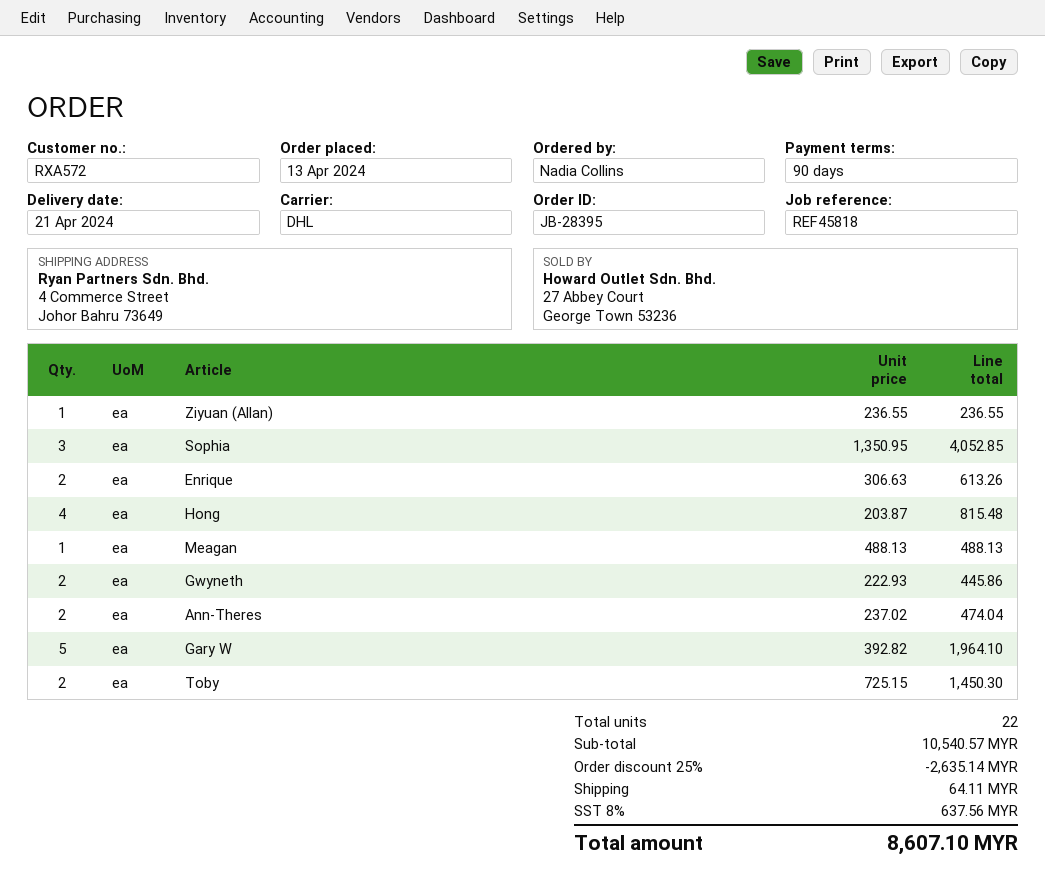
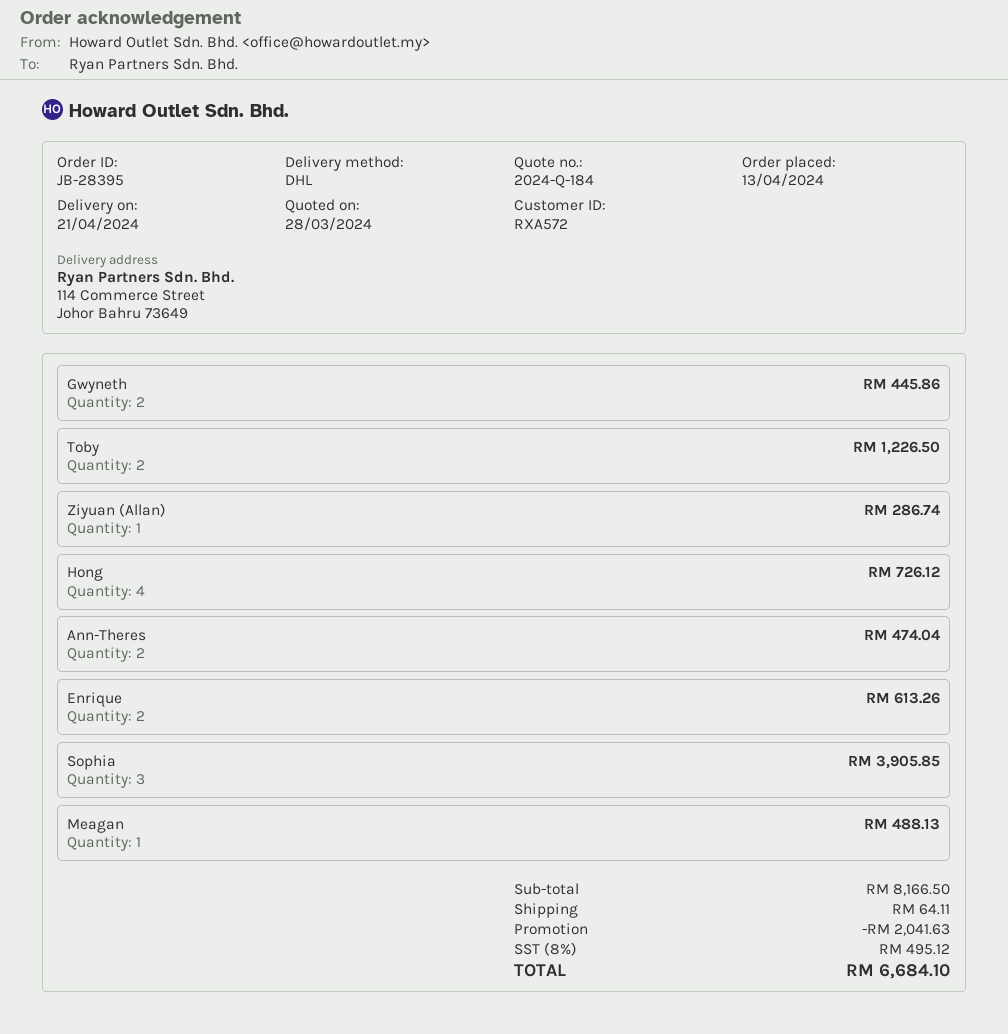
ship to: 4 Commerce Street, Johor Bahru 73649 -> 114 Commerce Street, Johor Bahru 73649
Ziyuan (Allan): 1 for 236.55 -> 1 for 286.74
Sophia: 3 for 4052.85 -> 3 for 3905.85
Hong: 4 for 815.48 -> 4 for 726.12
Gary W: 5 for 1964.10 -> none
Toby: 2 for 1450.30 -> 2 for 1226.50
subtotal: 10540.57 -> 8166.50
discount: 2635.14 -> 2041.63
tax: 8% = 637.56 -> 8% = 495.12
total: 8607.10 -> 6684.10

